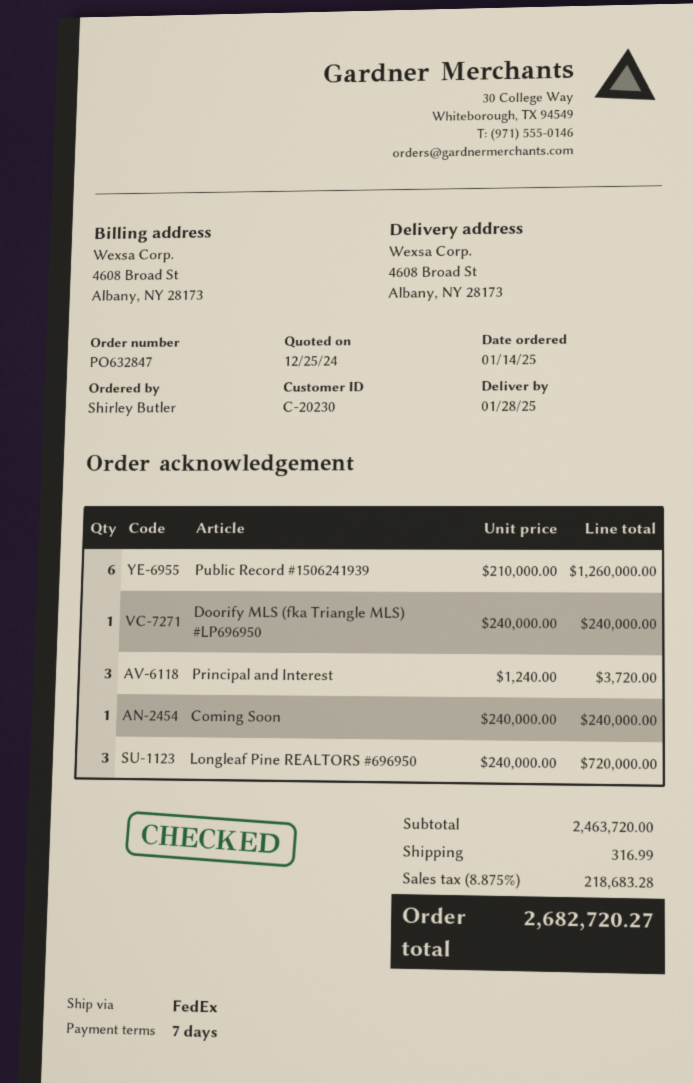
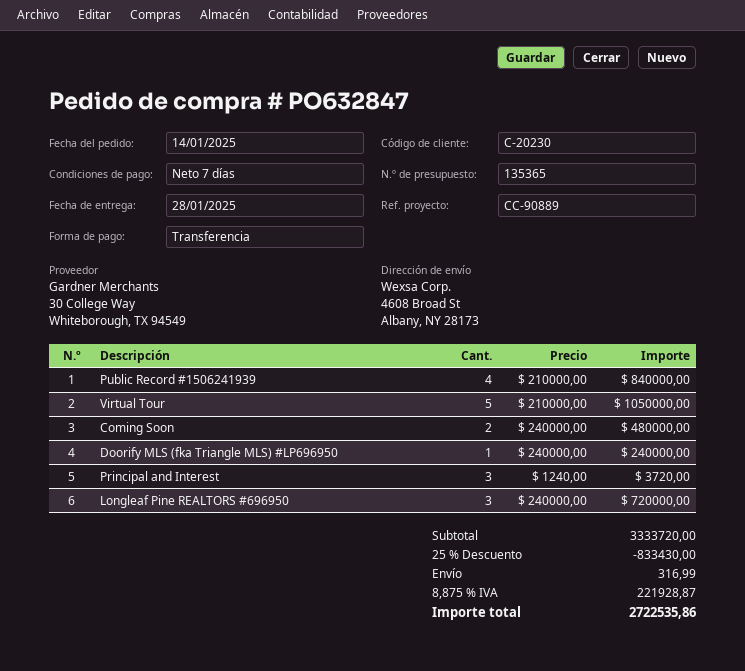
Public Record #1506241939: 6 x 210000.00 = 1260000.00 -> 4 x 210000.00 = 840000.00
Coming Soon: 1 x 240000.00 = 240000.00 -> 2 x 240000.00 = 480000.00
Virtual Tour: none -> 5 x 210000.00 = 1050000.00
subtotal: 2463720.00 -> 3333720.00
discount: none -> 25% = 833430.00
tax: 8.875% = 218683.28 -> 8.875% = 221928.87
total: 2682720.27 -> 2722535.86

